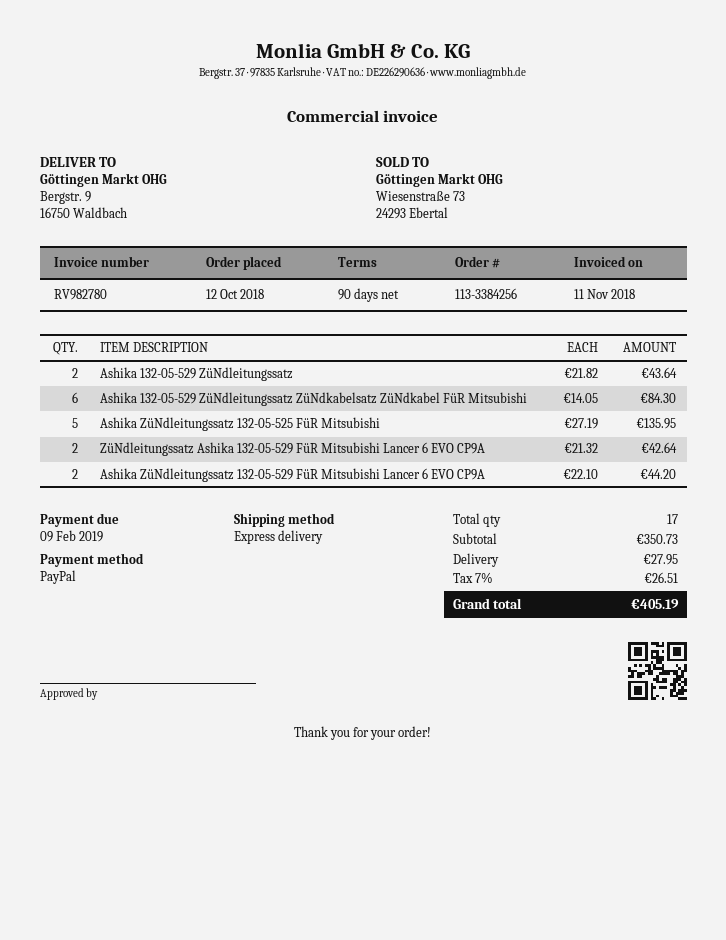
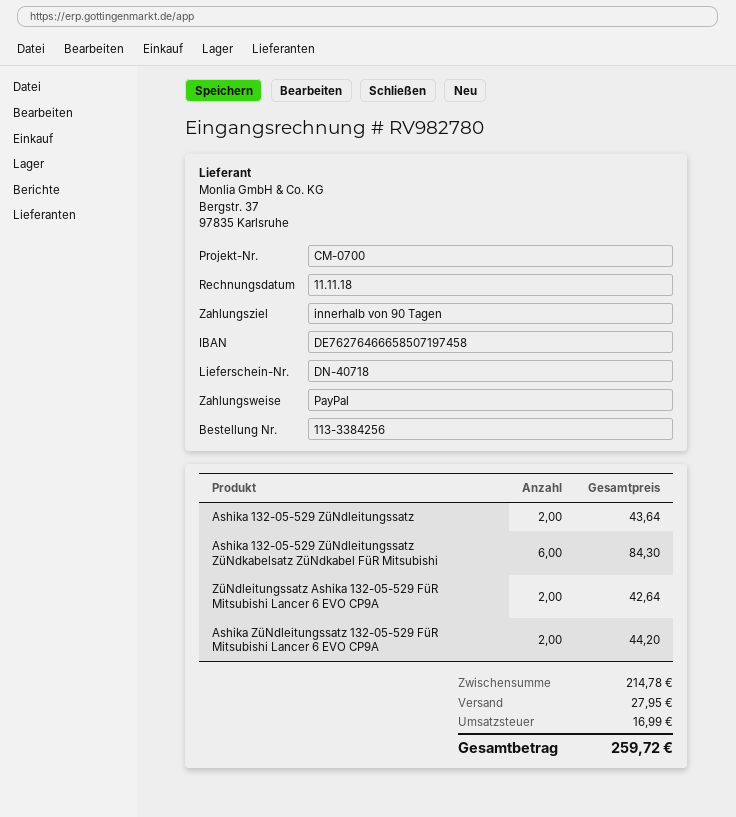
Ashika ZüNdleitungssatz 132-05-525 FüR Mitsubishi: 5 for 135.95 -> none
subtotal: 350.73 -> 214.78
tax: 26.51 -> 16.99
total: 405.19 -> 259.72

